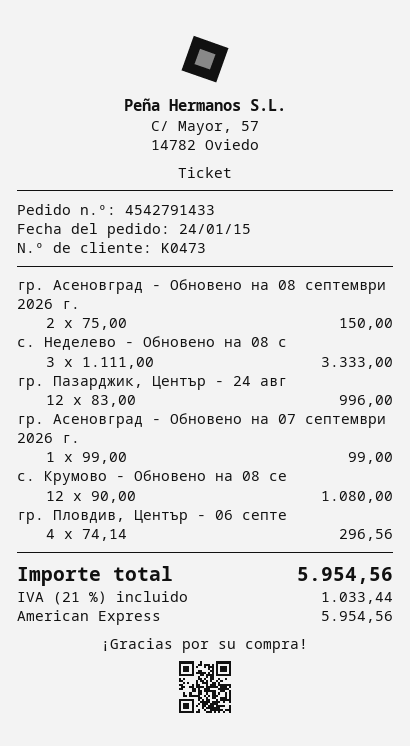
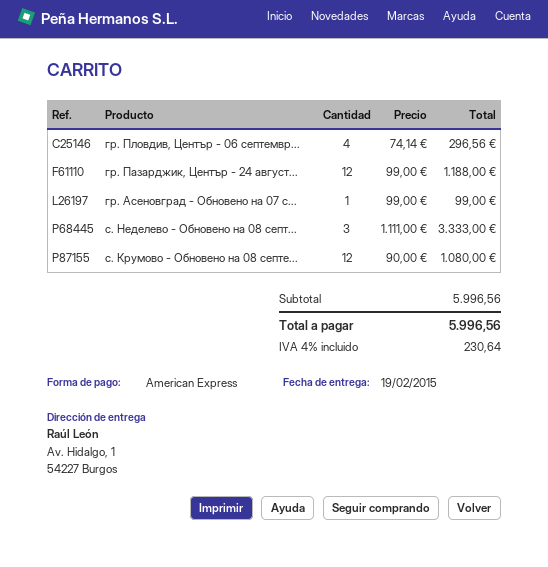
гр. Асеновград - Обновено на 08 септември 2026 г.: 2 x 75.00 = 150.00 -> none
гр. Пазарджик, Център - 24 авг: 12 x 83.00 = 996.00 -> 12 x 99.00 = 1188.00
tax: 21% = 1033.44 -> 4% = 230.64
total: 5954.56 -> 5996.56

